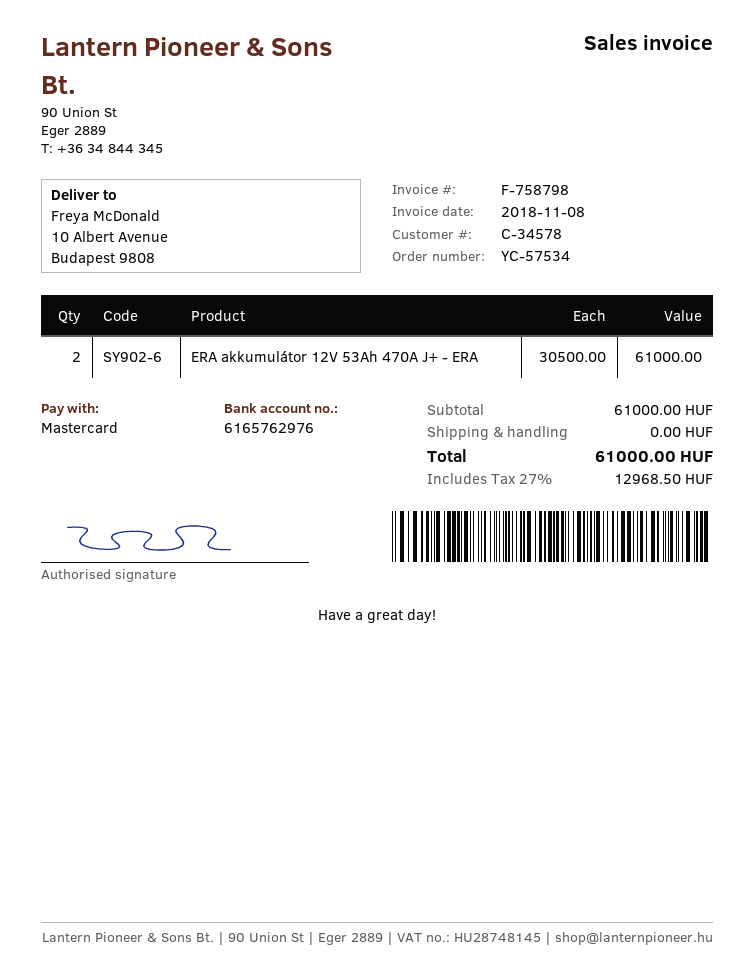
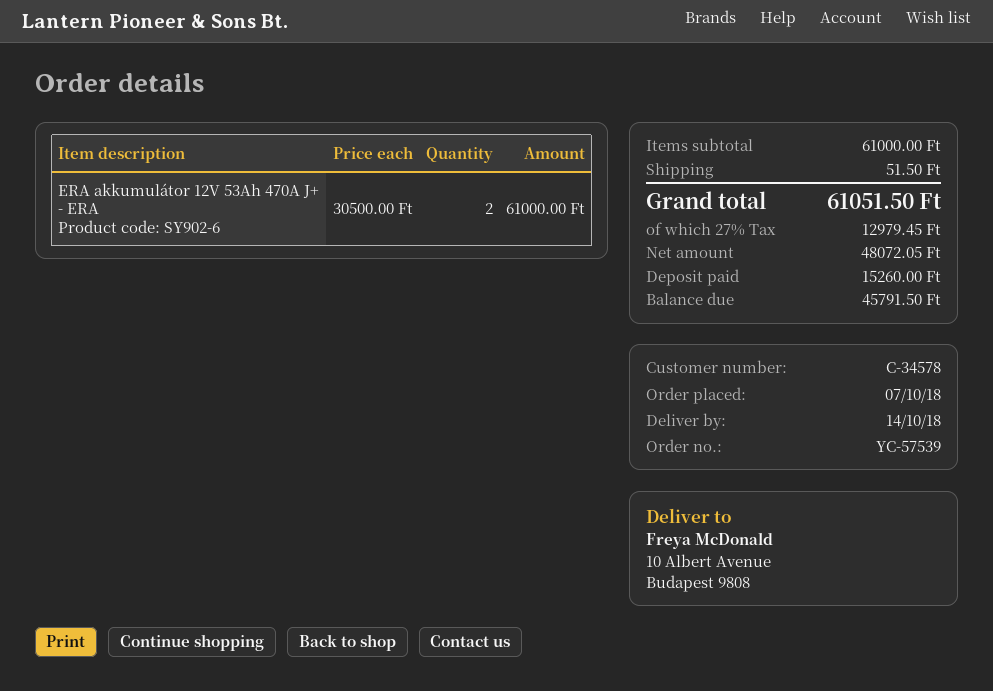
order number: YC-57534 -> YC-57539
shipping: 0.00 -> 51.50
tax: 27% = 12968.50 -> 27% = 12979.45
total: 61000.00 -> 61051.50

